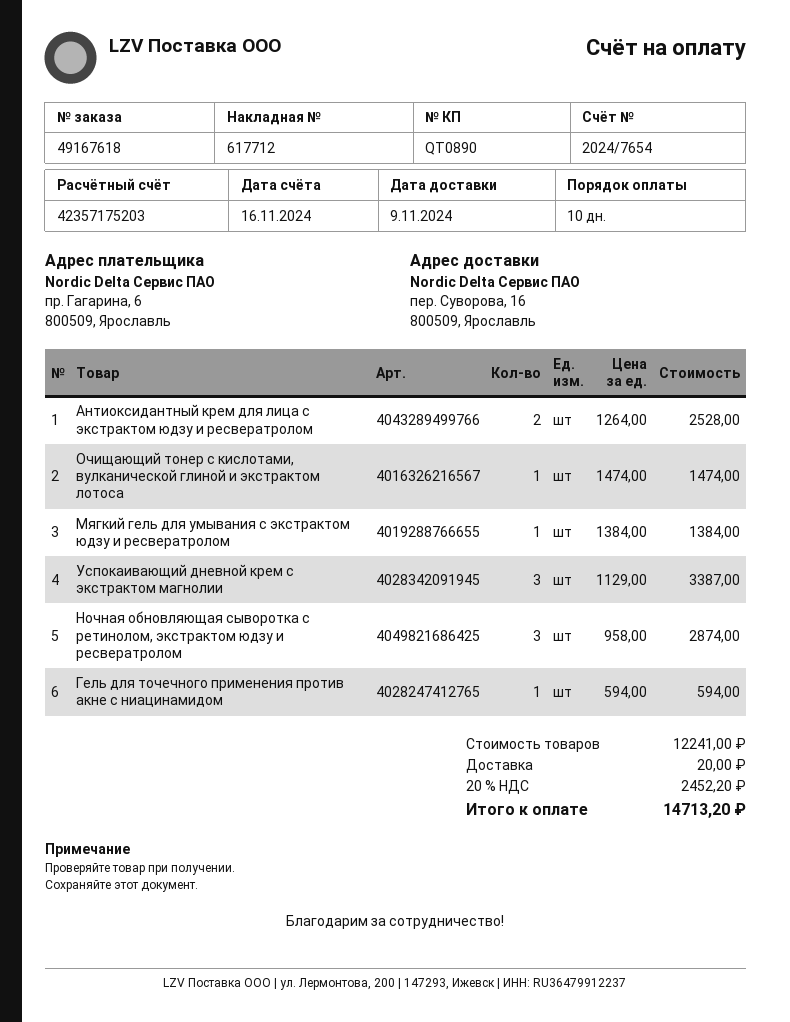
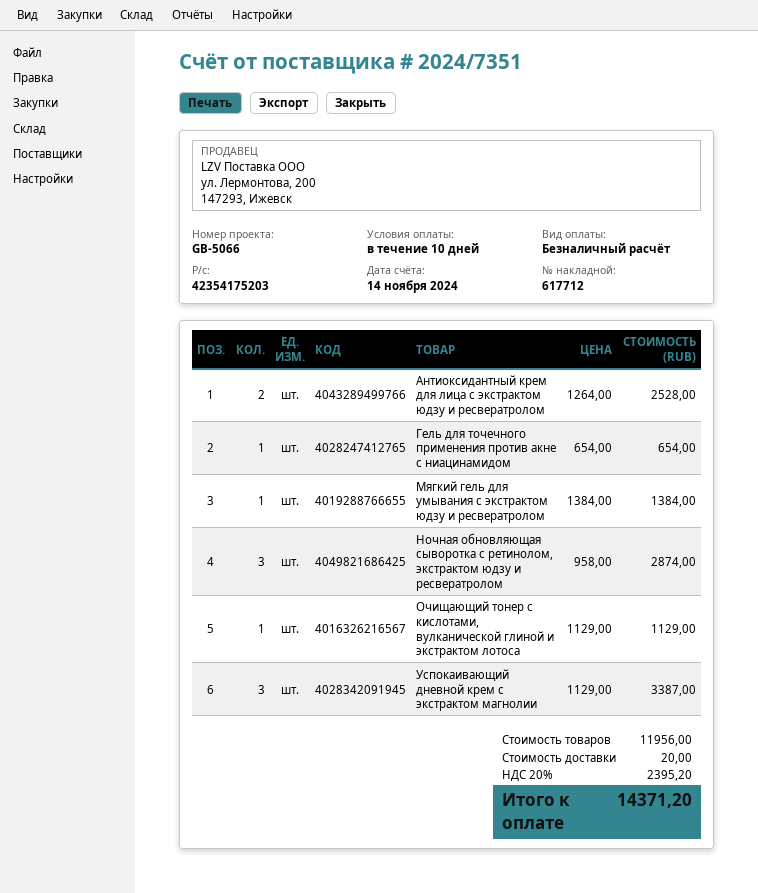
invoice number: 2024/7654 -> 2024/7351
invoice date: 2024-11-16 -> 2024-11-14
bank account: 42357175203 -> 42354175203
Очищающий тонер с кислотами, вулканической глиной и экстрактом лотоса: 1 x 1474.00 = 1474.00 -> 1 x 1129.00 = 1129.00
Гель для точечного применения против акне с ниацинамидом: 1 x 594.00 = 594.00 -> 1 x 654.00 = 654.00
subtotal: 12241.00 -> 11956.00
tax: 20% = 2452.20 -> 20% = 2395.20
total: 14713.20 -> 14371.20

